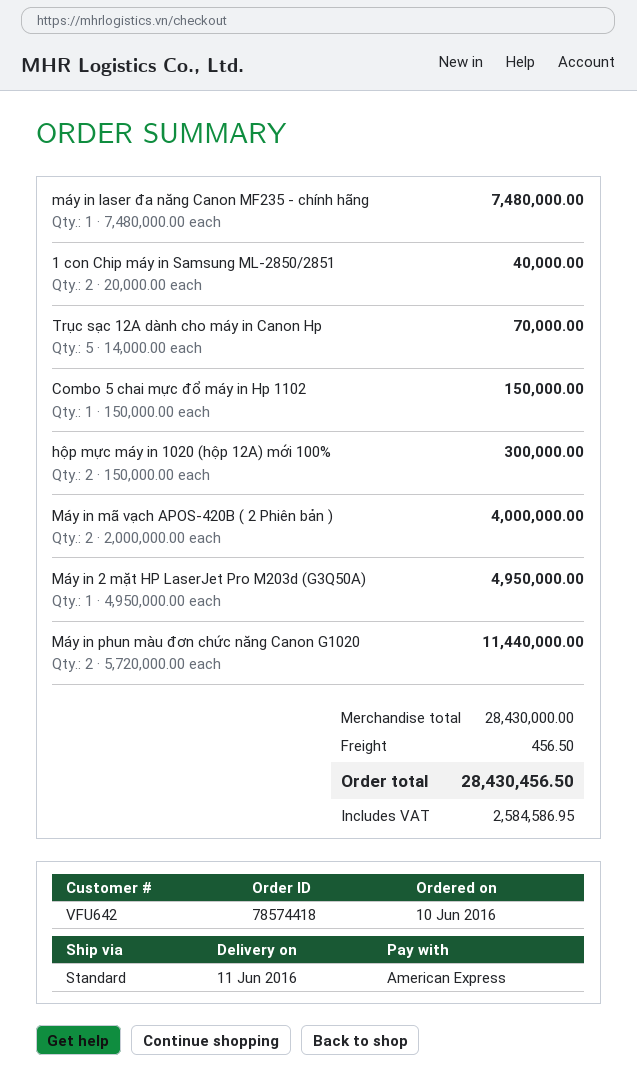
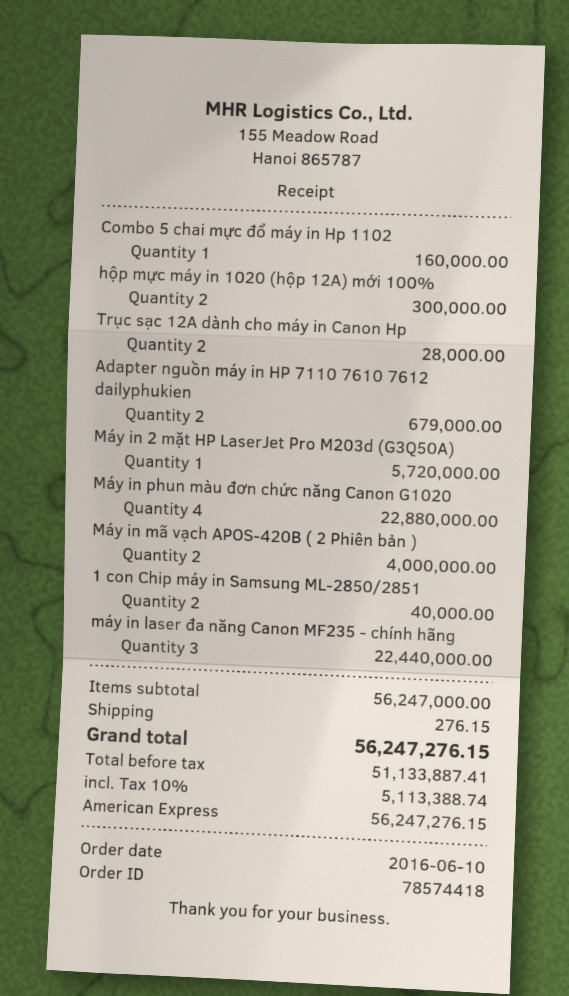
máy in laser đa năng Canon MF235 - chính hãng: 1 for 7480000.00 -> 3 for 22440000.00
Trục sạc 12A dành cho máy in Canon Hp: 5 for 70000.00 -> 2 for 28000.00
Combo 5 chai mực đổ máy in Hp 1102: 1 for 150000.00 -> 1 for 160000.00
Máy in 2 mặt HP LaserJet Pro M203d (G3Q50A): 1 for 4950000.00 -> 1 for 5720000.00
Máy in phun màu đơn chức năng Canon G1020: 2 for 11440000.00 -> 4 for 22880000.00
Adapter nguồn máy in HP 7110 7610 7612 dailyphukien: none -> 2 for 679000.00
subtotal: 28430000.00 -> 56247000.00
shipping: 456.50 -> 276.15
tax: 2584586.95 -> 5113388.74
total: 28430456.50 -> 56247276.15

